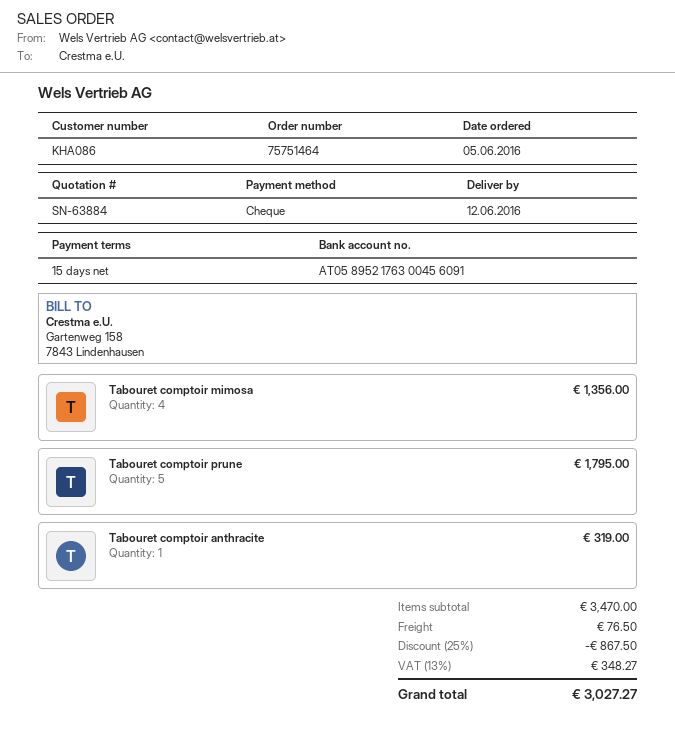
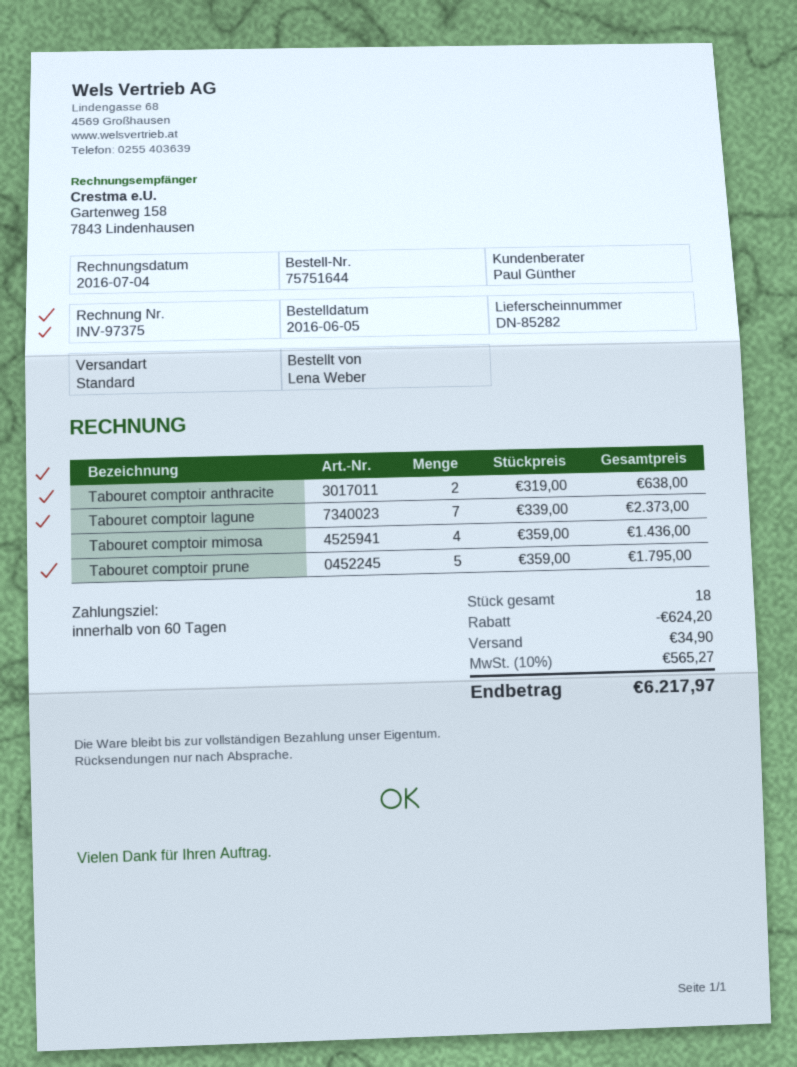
order number: 75751464 -> 75751644
payment terms: 15 days -> 60 days
Tabouret comptoir mimosa: 4 for 1356.00 -> 4 for 1436.00
Tabouret comptoir anthracite: 1 for 319.00 -> 2 for 638.00
Tabouret comptoir lagune: none -> 7 for 2373.00
discount: 867.50 -> 624.20
shipping: 76.50 -> 34.90
tax: 13% = 348.27 -> 10% = 565.27
total: 3027.27 -> 6217.97

